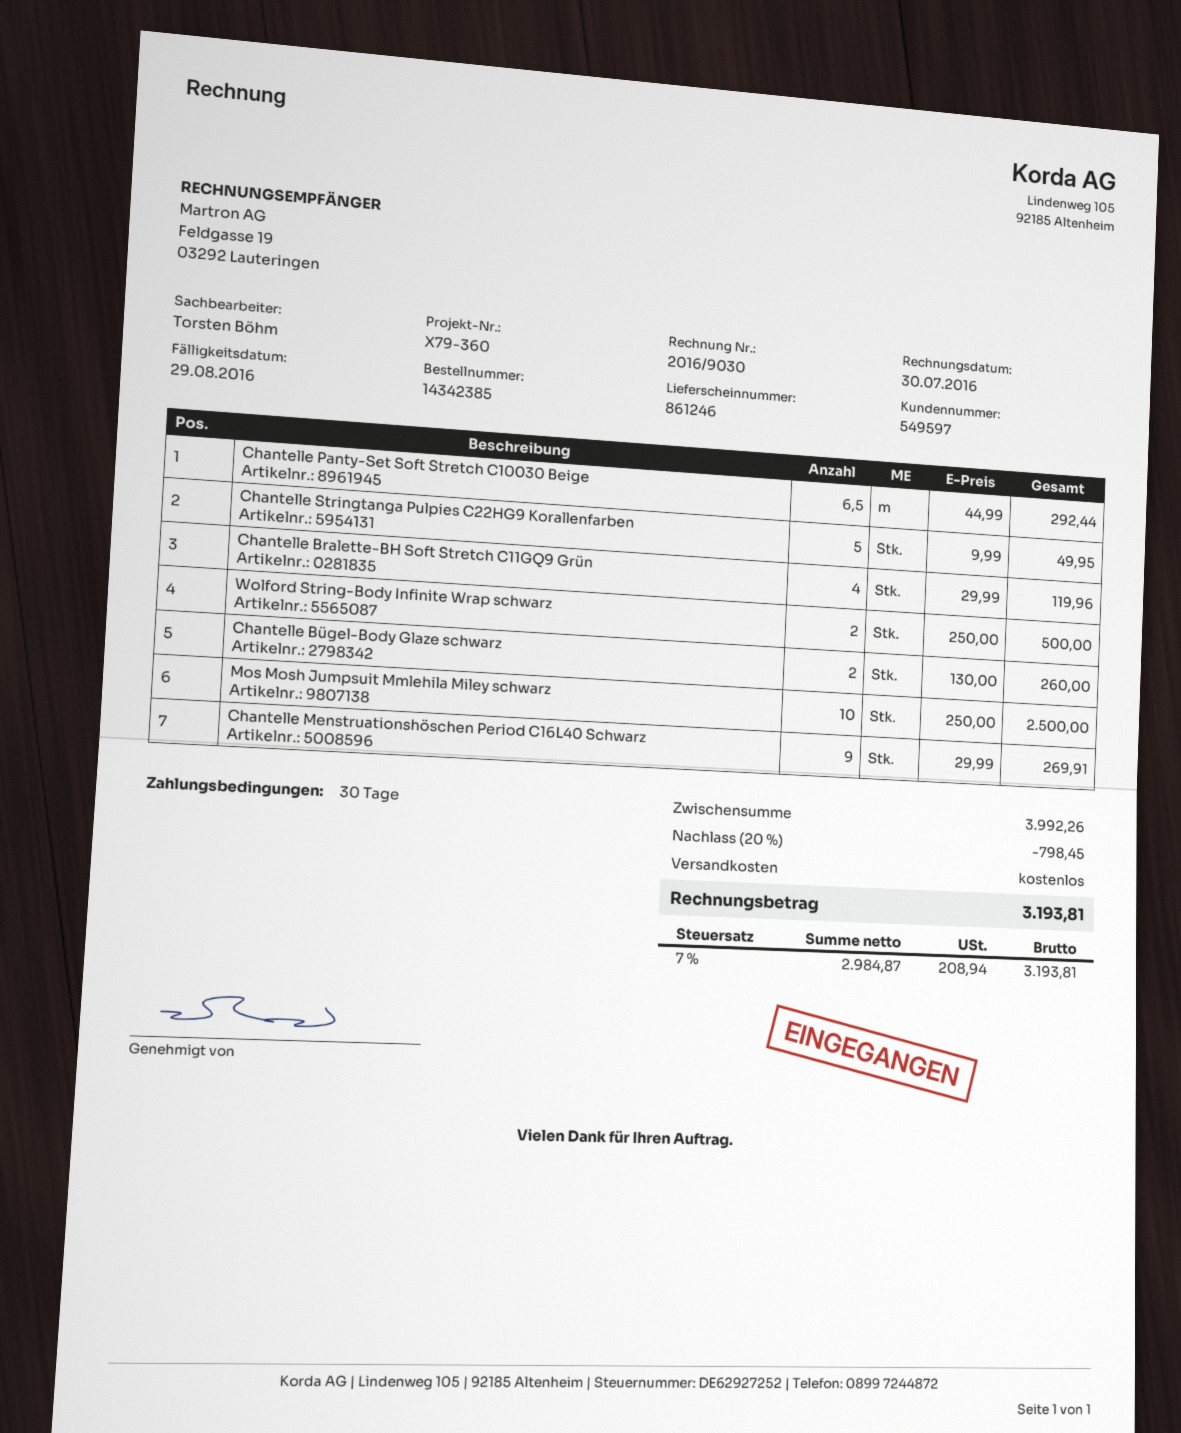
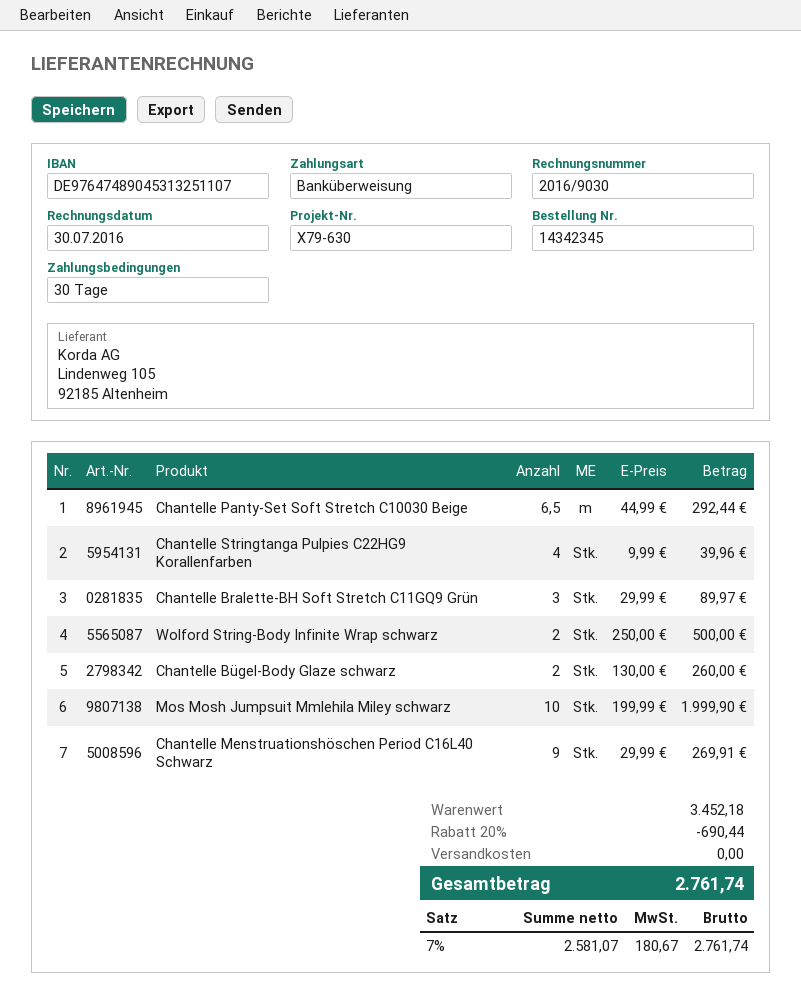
order number: 14342385 -> 14342345
reference: X79-360 -> X79-630
Chantelle Stringtanga Pulpies C22HG9 Korallenfarben: 5 x 9.99 = 49.95 -> 4 x 9.99 = 39.96
Chantelle Bralette-BH Soft Stretch C11GQ9 Grün: 4 x 29.99 = 119.96 -> 3 x 29.99 = 89.97
Mos Mosh Jumpsuit Mmlehila Miley schwarz: 10 x 250.00 = 2500.00 -> 10 x 199.99 = 1999.90
subtotal: 3992.26 -> 3452.18
discount: 20% = 798.45 -> 20% = 690.44
net: 2984.87 -> 2581.07
tax: 7% = 208.94 -> 7% = 180.67
total: 3193.81 -> 2761.74

